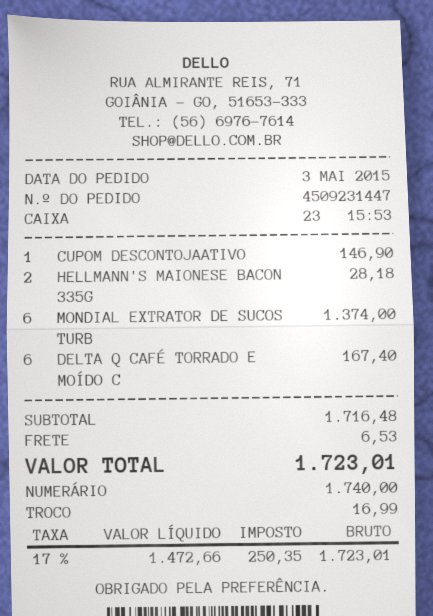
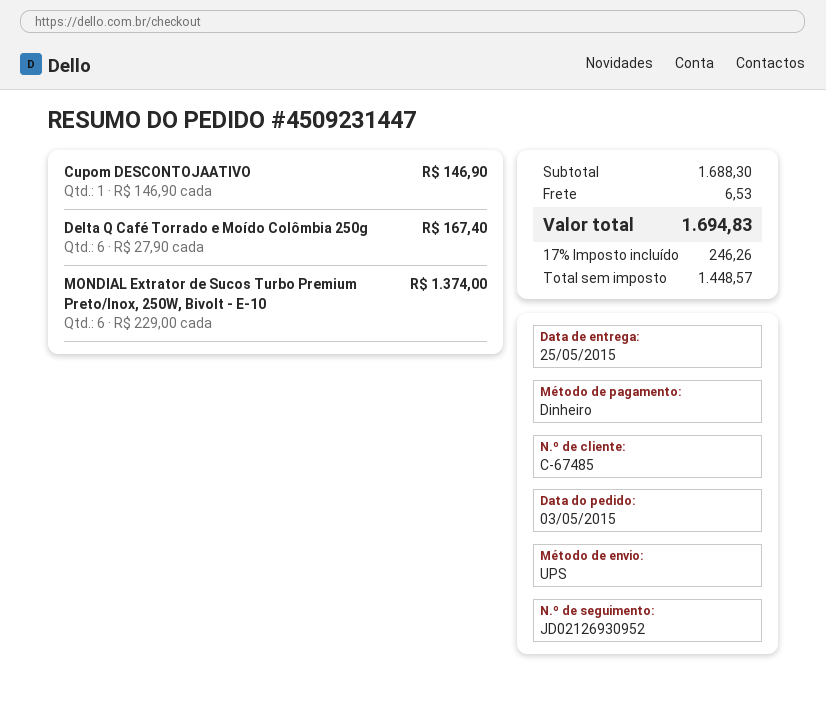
HELLMANN'S MAIONESE BACON 335G: 2 for 28.18 -> none
subtotal: 1716.48 -> 1688.30
net: 1472.66 -> 1448.57
tax: 17% = 250.35 -> 17% = 246.26
total: 1723.01 -> 1694.83

